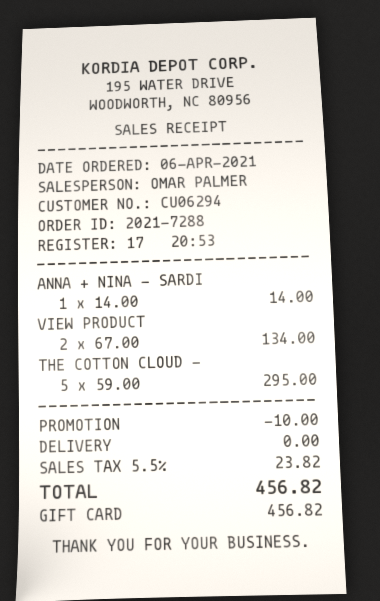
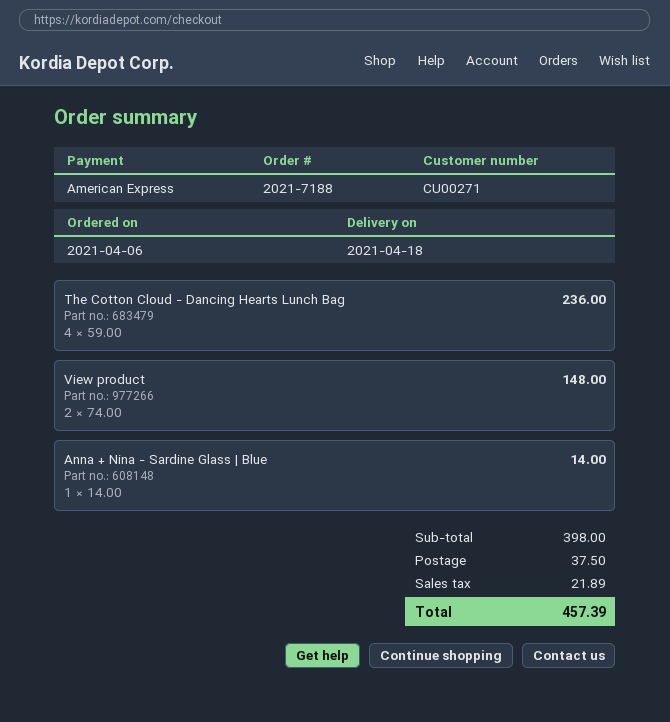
order number: 2021-7288 -> 2021-7188
customer number: CU06294 -> CU00271
payment method: gift card -> American Express
VIEW PRODUCT: 2 x 67.00 = 134.00 -> 2 x 74.00 = 148.00
THE COTTON CLOUD -: 5 x 59.00 = 295.00 -> 4 x 59.00 = 236.00
discount: 10.00 -> none
shipping: 0.00 -> 37.50
tax: 23.82 -> 21.89
total: 456.82 -> 457.39

